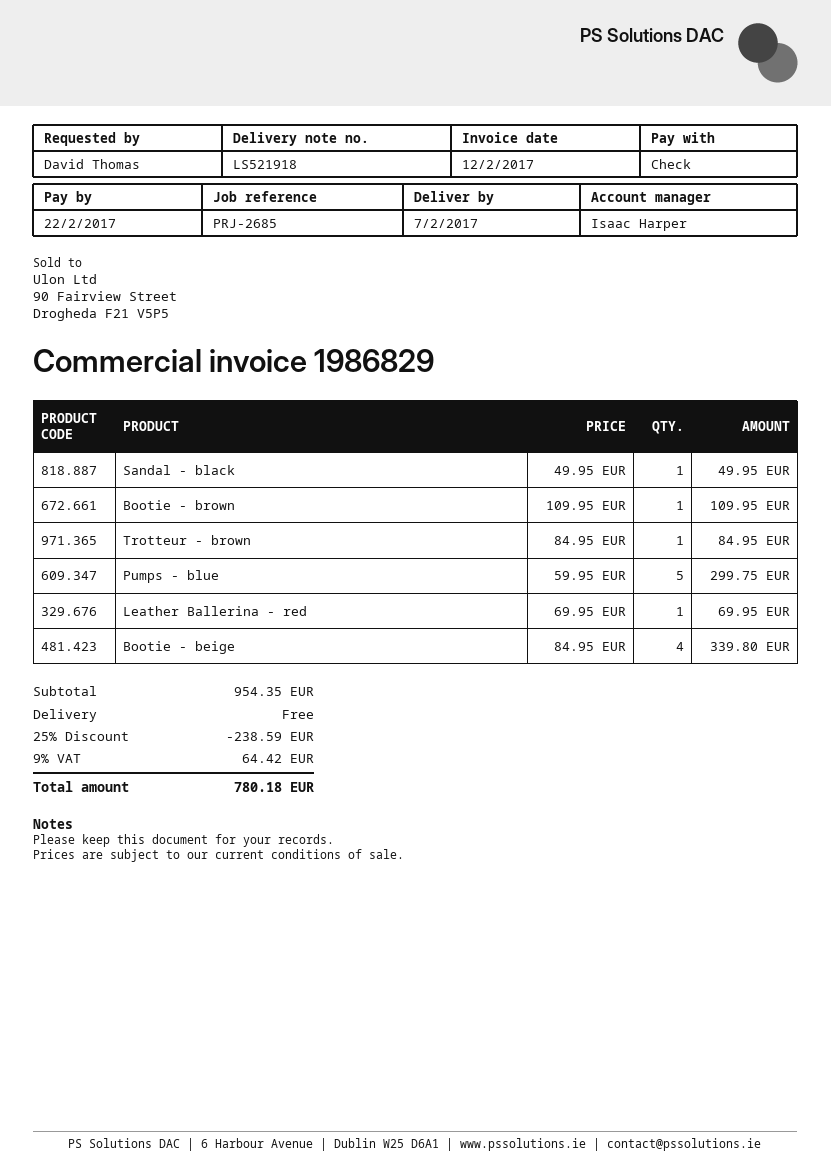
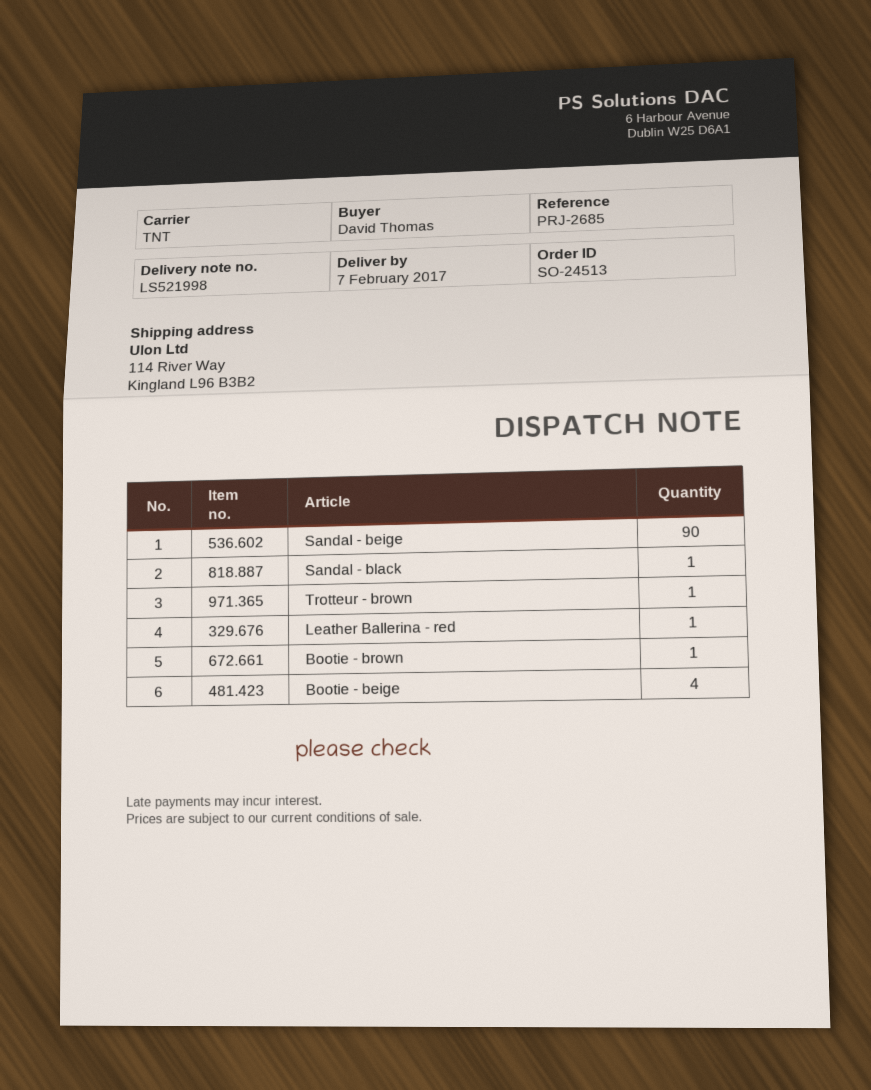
delivery note number: LS521918 -> LS521998
Pumps - blue: 5 -> none
Sandal - beige: none -> 90

